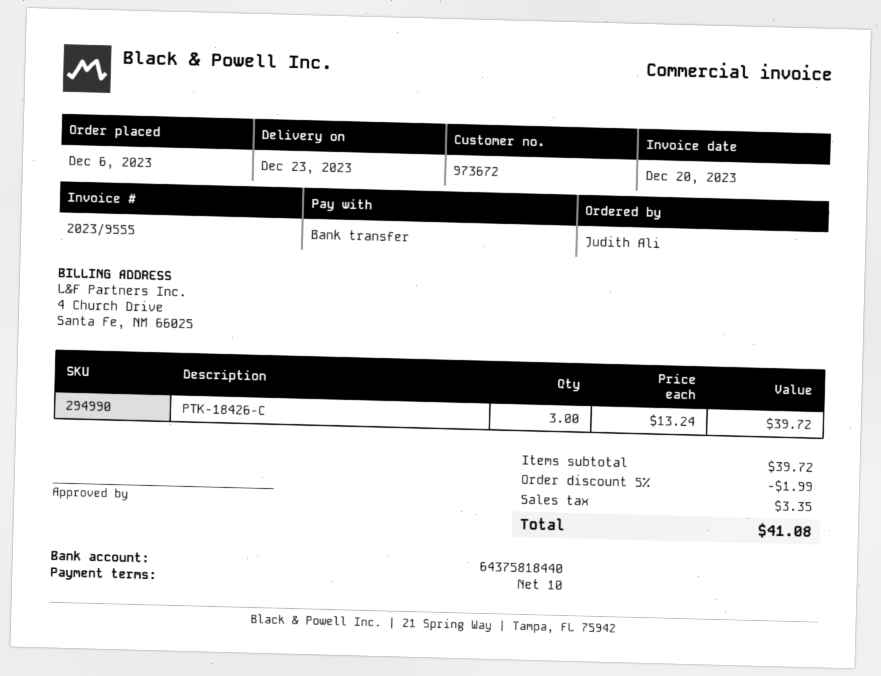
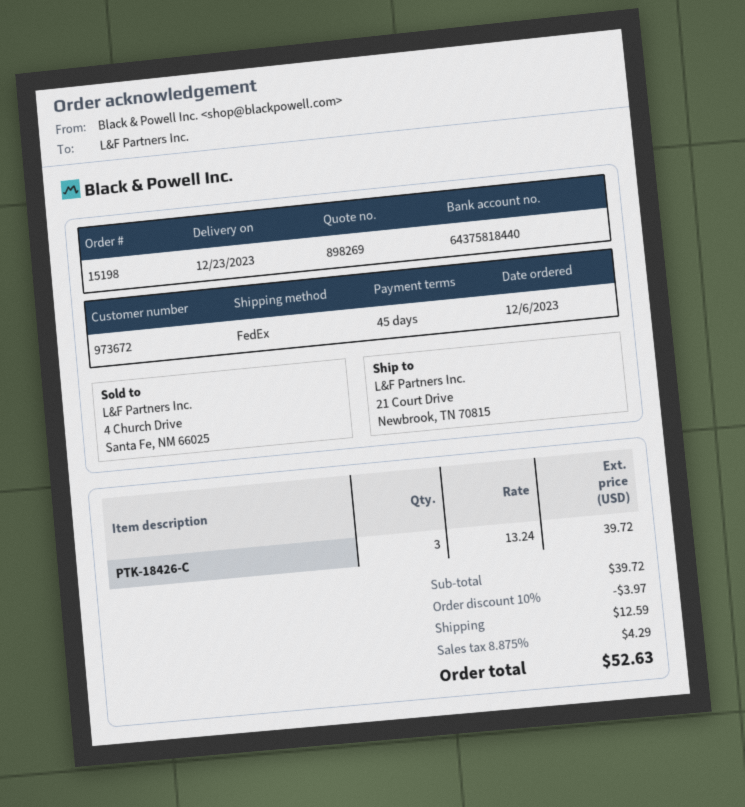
payment terms: 10 days -> 45 days
discount: 5% = 1.99 -> 10% = 3.97
shipping: none -> 12.59
tax: 3.35 -> 4.29
total: 41.08 -> 52.63

